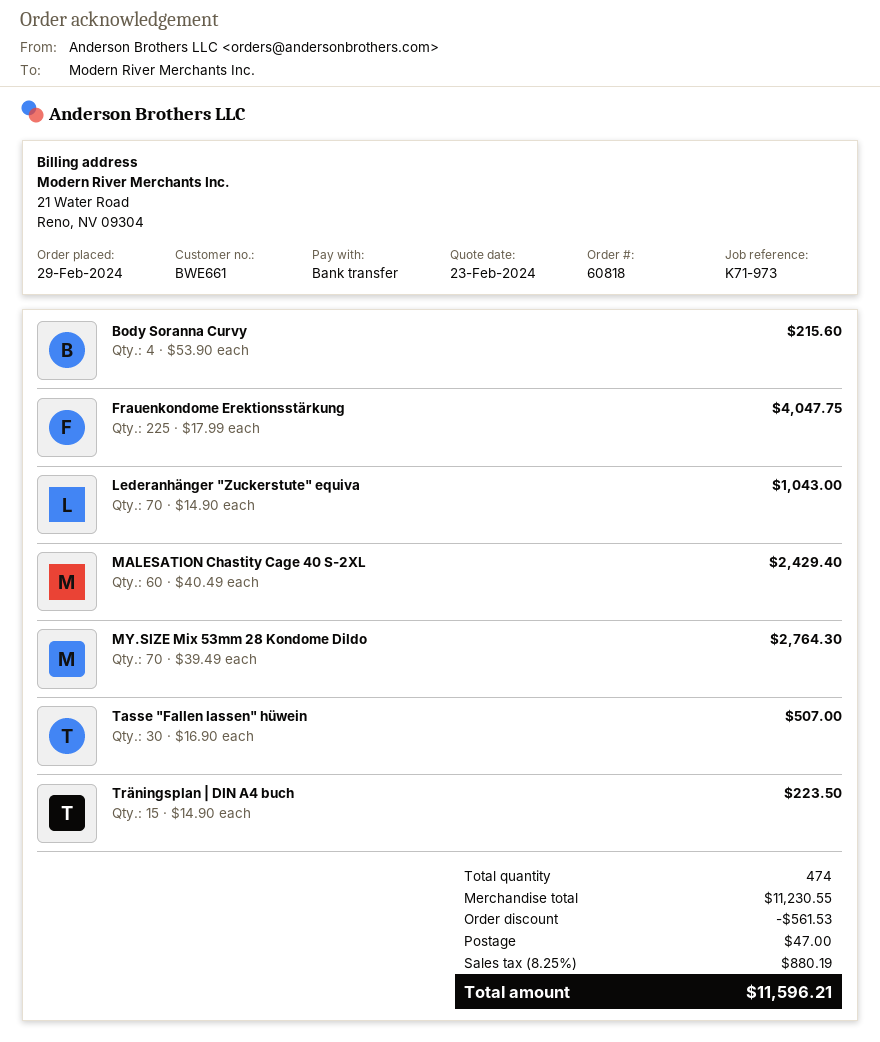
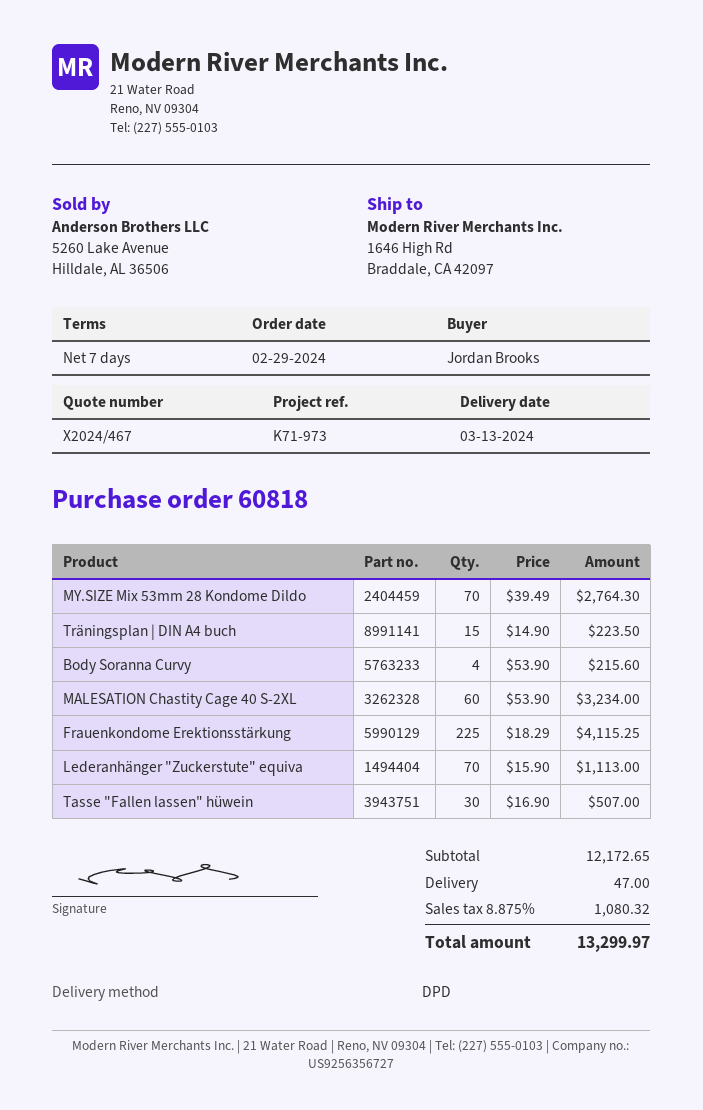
Frauenkondome Erektionsstärkung: 225 x 17.99 = 4047.75 -> 225 x 18.29 = 4115.25
Lederanhänger "Zuckerstute" equiva: 70 x 14.90 = 1043.00 -> 70 x 15.90 = 1113.00
MALESATION Chastity Cage 40 S-2XL: 60 x 40.49 = 2429.40 -> 60 x 53.90 = 3234.00
subtotal: 11230.55 -> 12172.65
discount: 561.53 -> none
tax: 8.25% = 880.19 -> 8.875% = 1080.32
total: 11596.21 -> 13299.97

